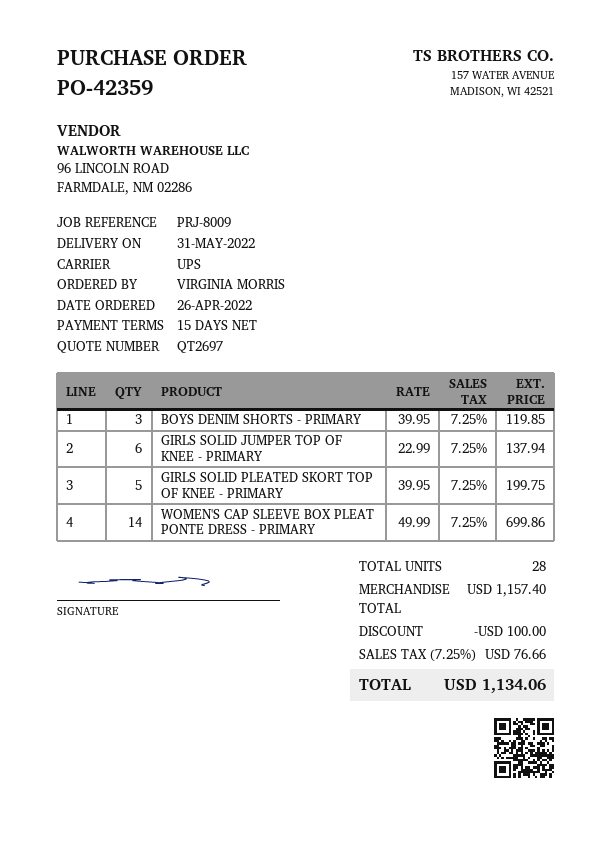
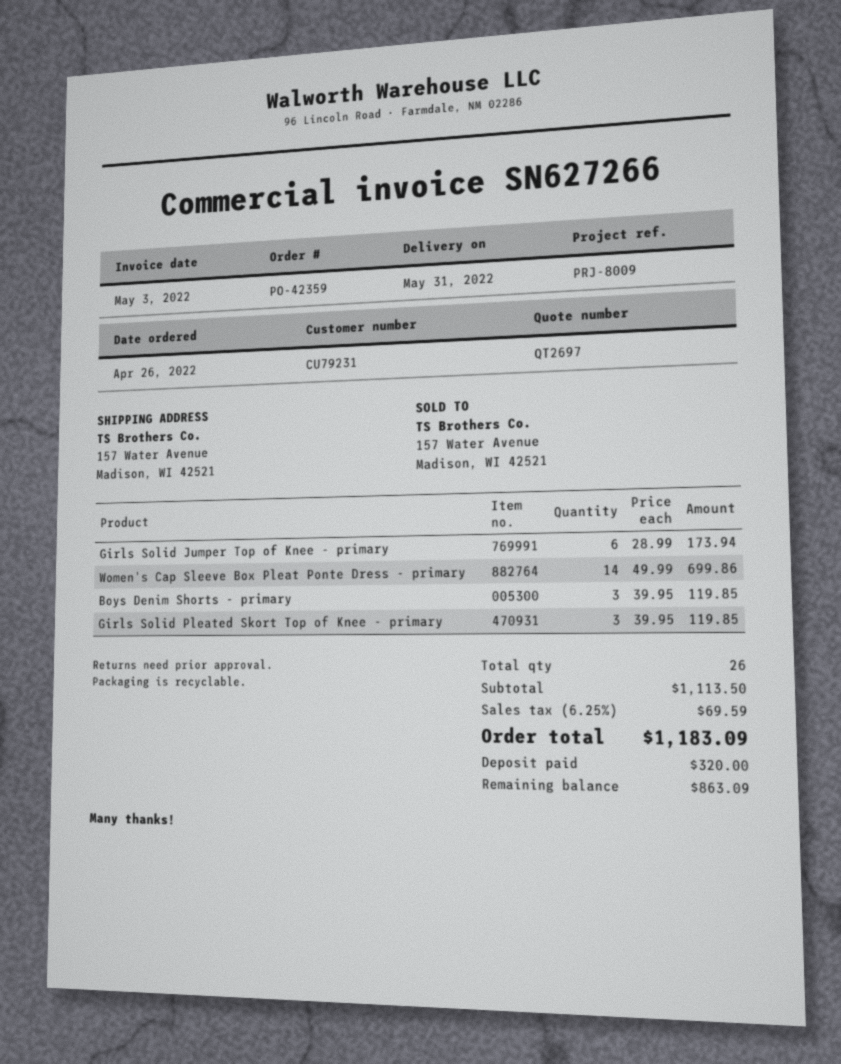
GIRLS SOLID JUMPER TOP OF KNEE - PRIMARY: 6 x 22.99 = 137.94 -> 6 x 28.99 = 173.94
GIRLS SOLID PLEATED SKORT TOP OF KNEE - PRIMARY: 5 x 39.95 = 199.75 -> 3 x 39.95 = 119.85
total quantity: 28 -> 26
subtotal: 1157.40 -> 1113.50
discount: 100.00 -> none
tax: 7.25% = 76.66 -> 6.25% = 69.59
total: 1134.06 -> 1183.09

